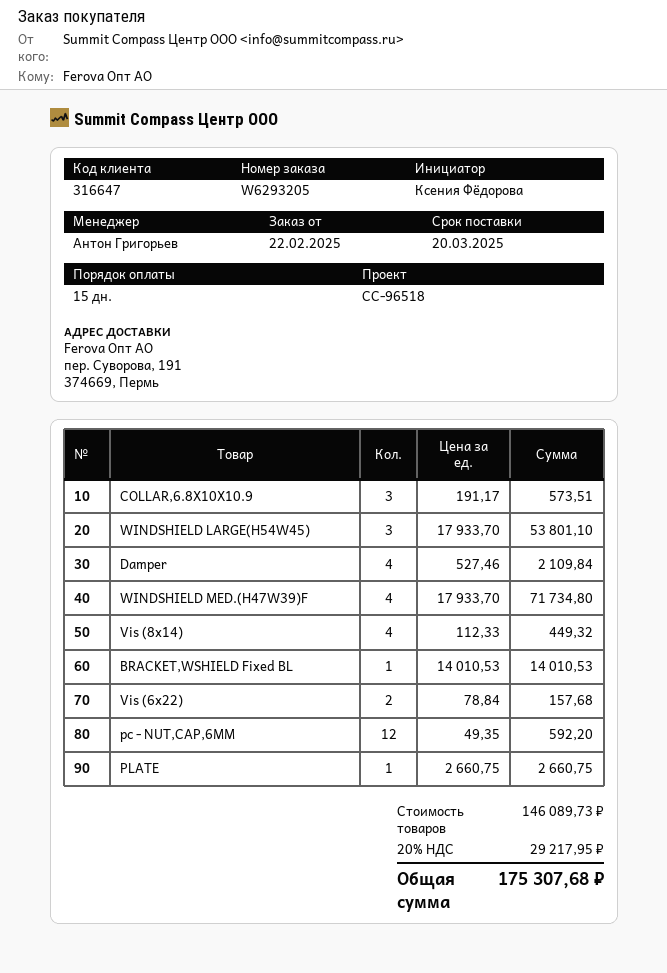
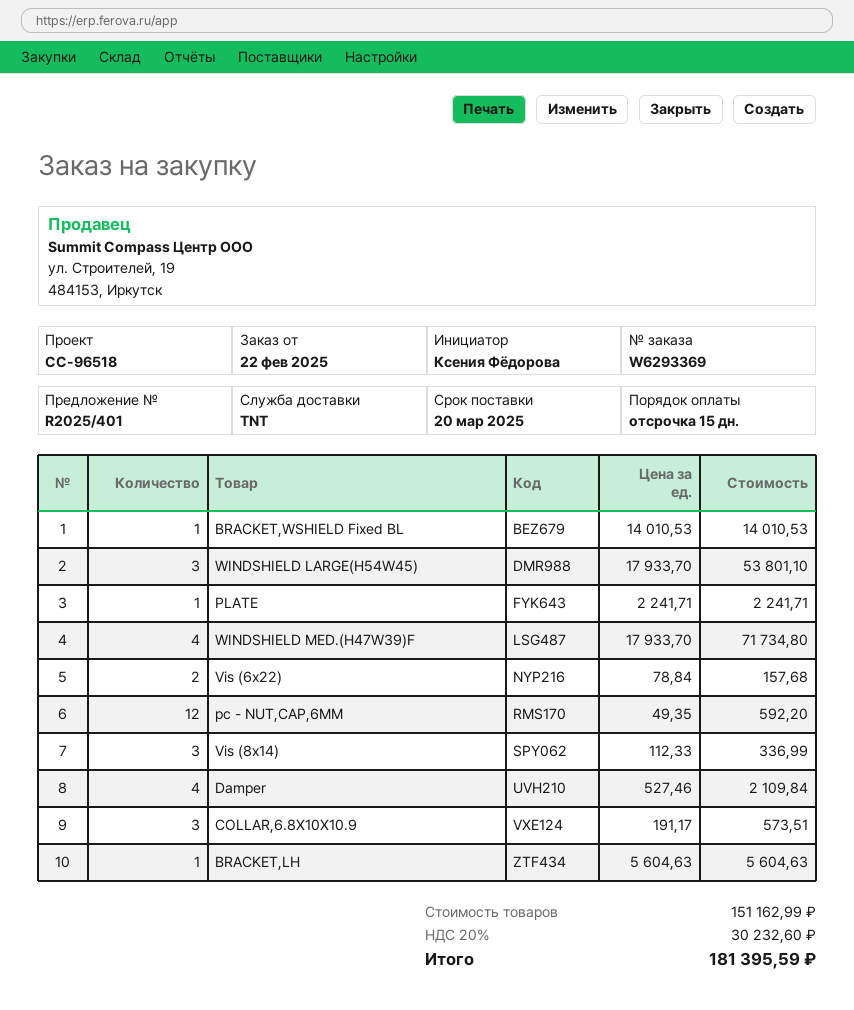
order number: W6293205 -> W6293369
Vis (8x14): 4 x 112.33 = 449.32 -> 3 x 112.33 = 336.99
PLATE: 1 x 2660.75 = 2660.75 -> 1 x 2241.71 = 2241.71
BRACKET,LH: none -> 1 x 5604.63 = 5604.63
subtotal: 146089.73 -> 151162.99
tax: 20% = 29217.95 -> 20% = 30232.60
total: 175307.68 -> 181395.59

